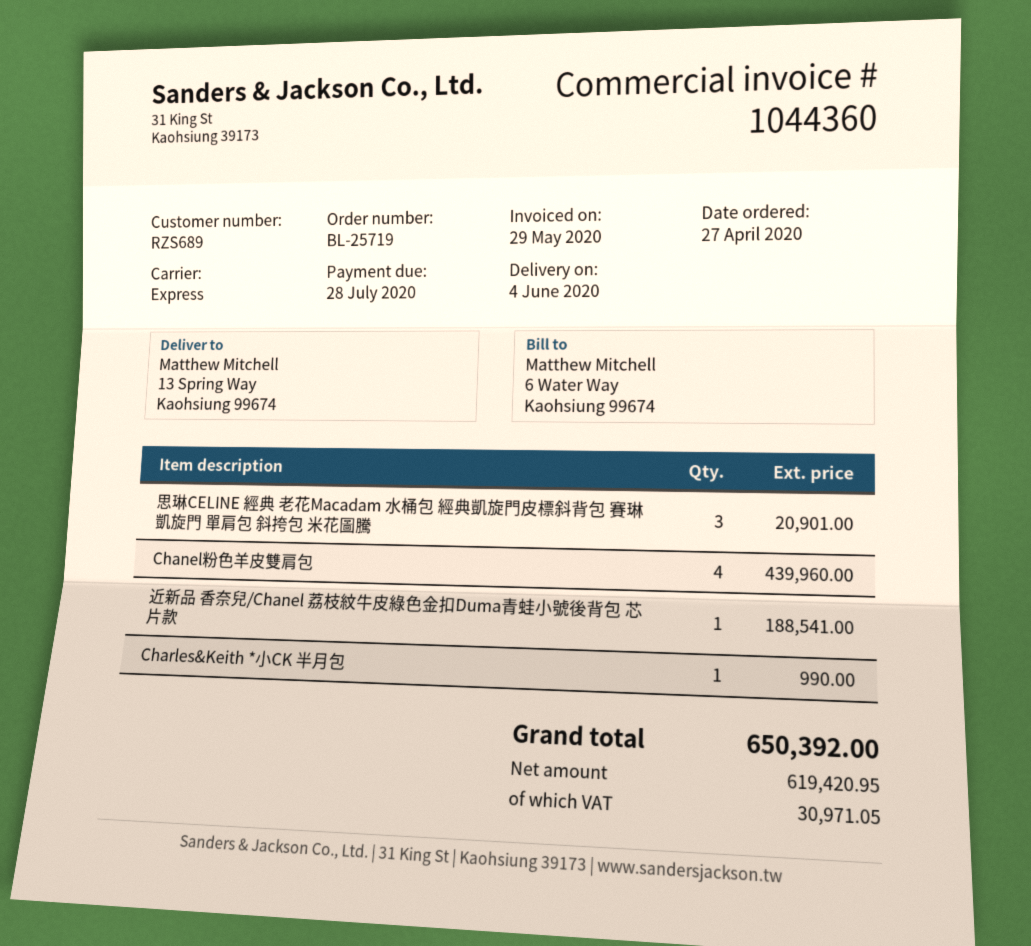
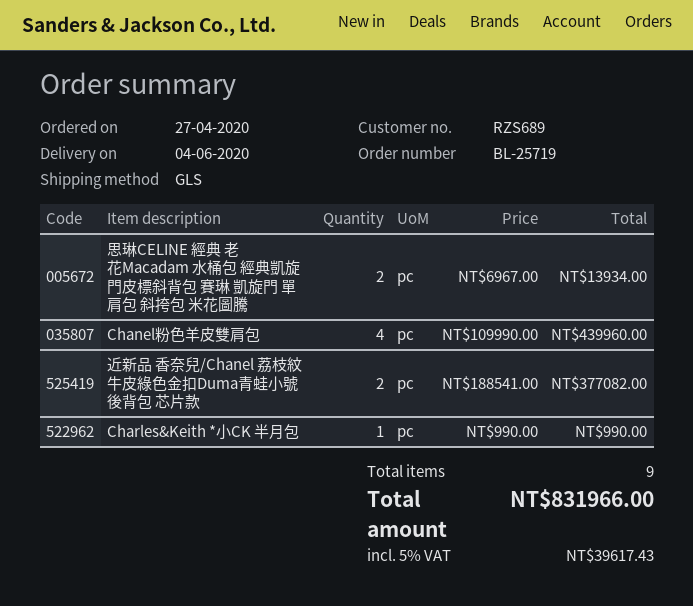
shipping method: express -> GLS
思琳CELINE 經典 老花Macadam 水桶包 經典凱旋門皮標斜背包 賽琳 凱旋門 單肩包 斜挎包 米花圖騰: 3 for 20901.00 -> 2 for 13934.00
近新品 香奈兒/Chanel 荔枝紋牛皮綠色金扣Duma青蛙小號後背包 芯片款: 1 for 188541.00 -> 2 for 377082.00
tax: 30971.05 -> 39617.43
total: 650392.00 -> 831966.00

